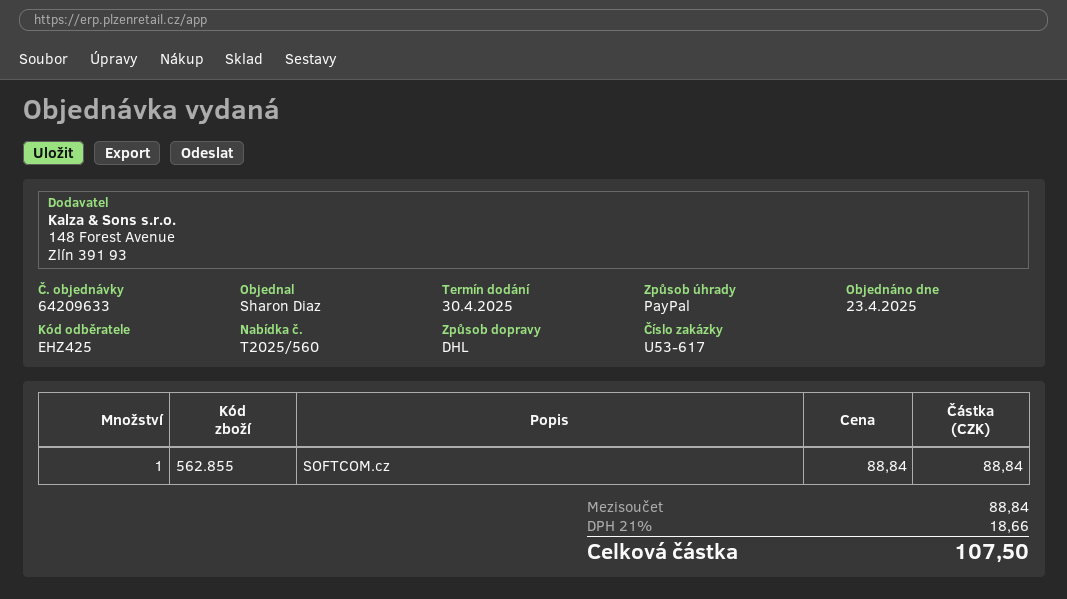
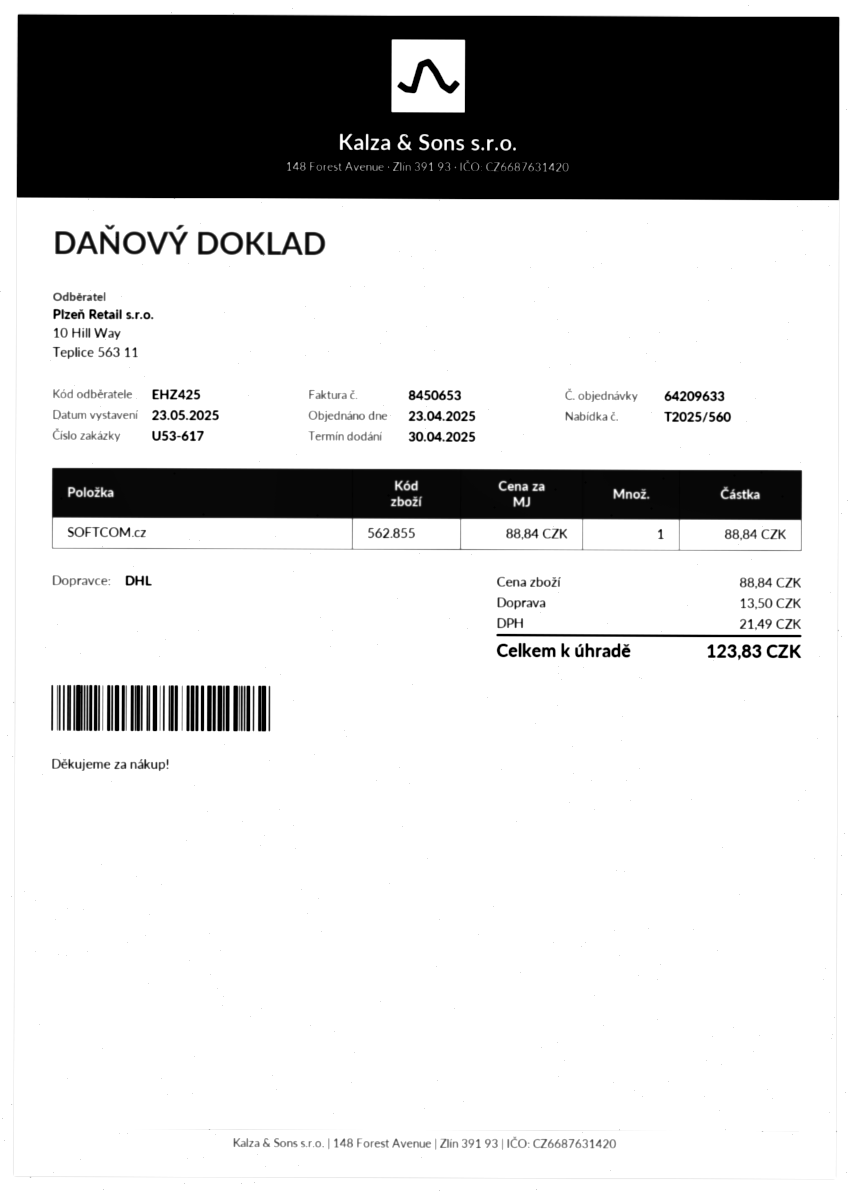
shipping: none -> 13.50
tax: 18.66 -> 21.49
total: 107.50 -> 123.83

